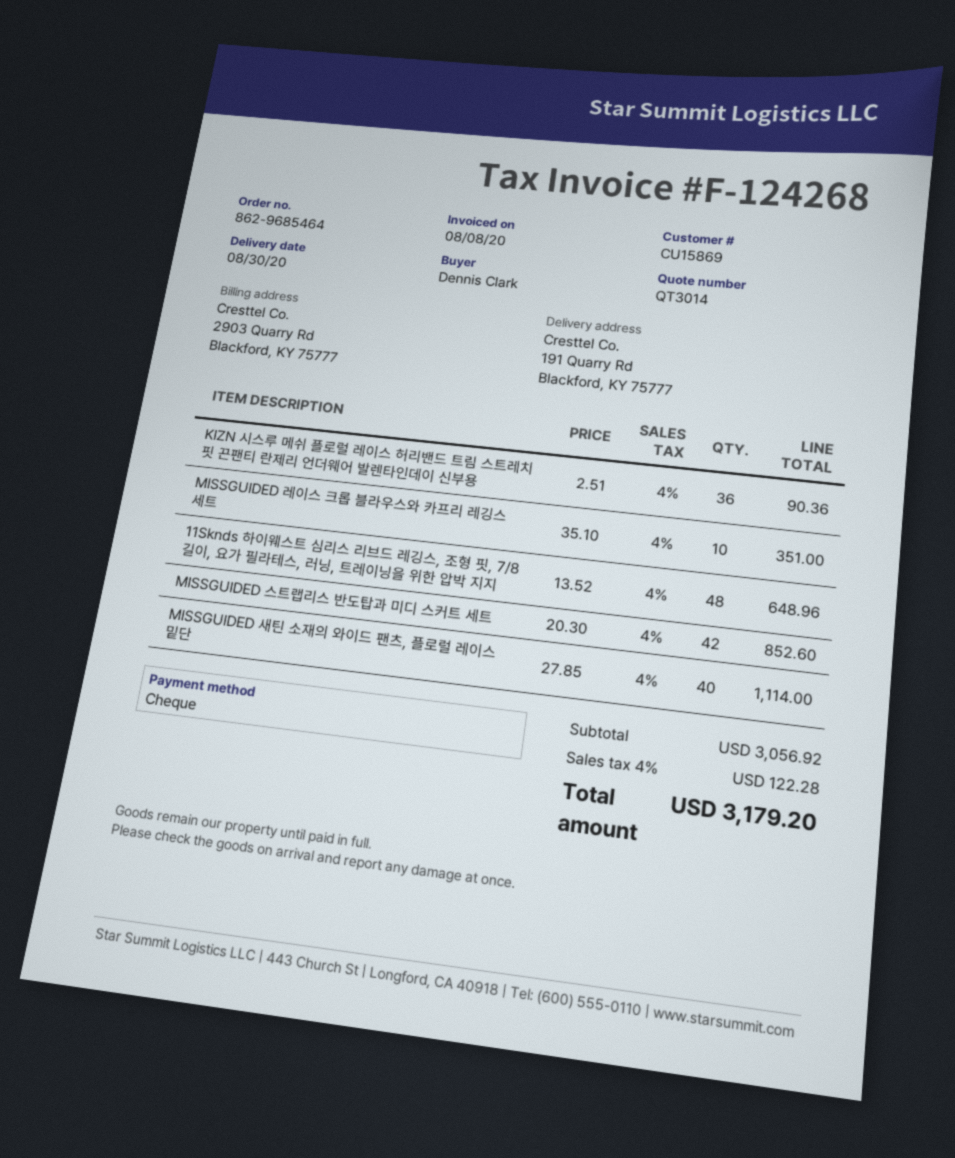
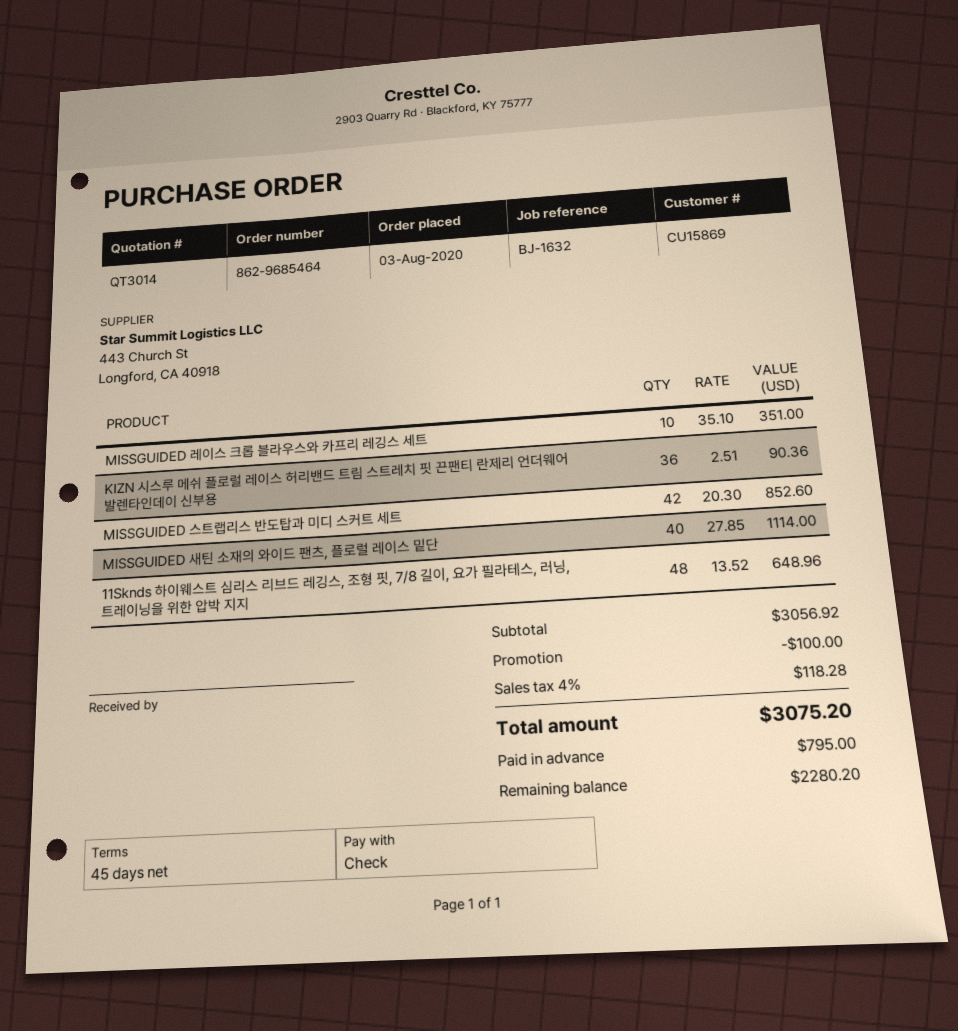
discount: none -> 100.00
tax: 4% = 122.28 -> 4% = 118.28
total: 3179.20 -> 3075.20

